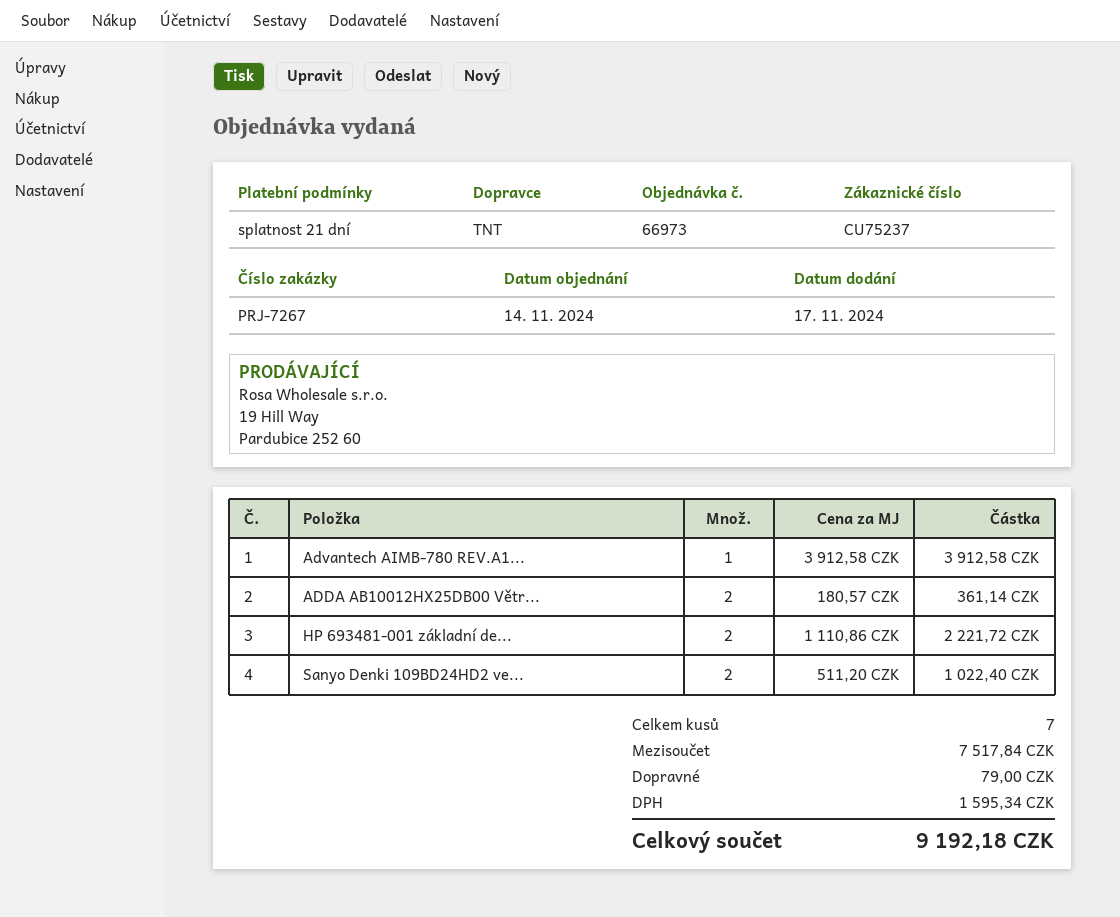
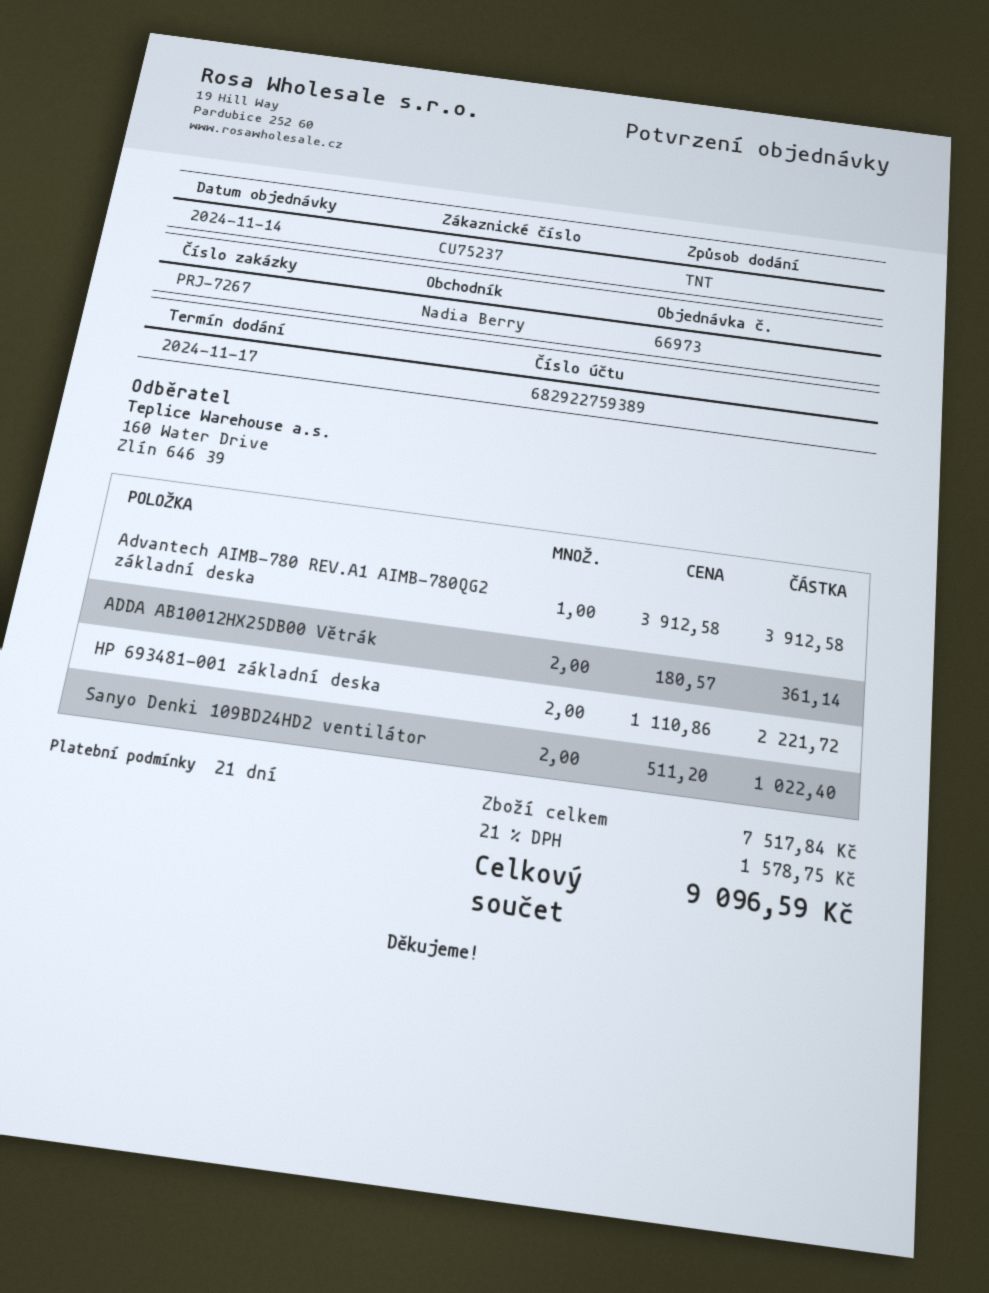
shipping: 79.00 -> none
tax: 1595.34 -> 1578.75
total: 9192.18 -> 9096.59

